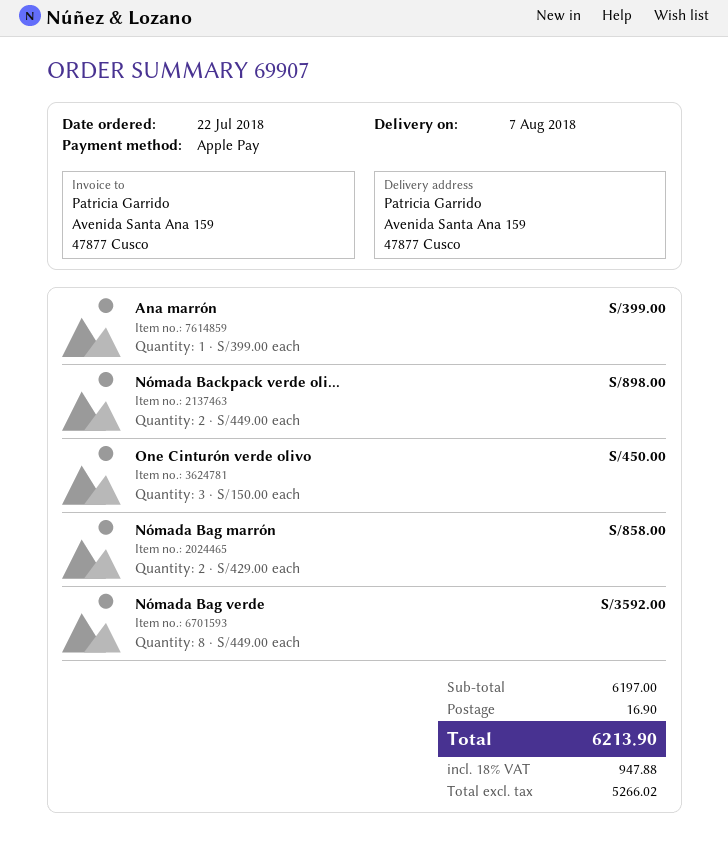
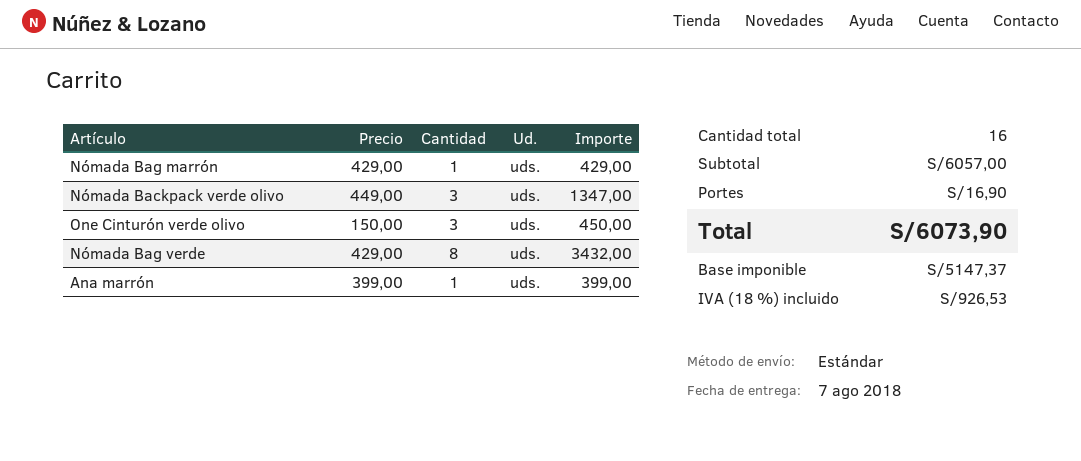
Nómada Backpack verde oli...: 2 x 449.00 = 898.00 -> 3 x 449.00 = 1347.00
Nómada Bag marrón: 2 x 429.00 = 858.00 -> 1 x 429.00 = 429.00
Nómada Bag verde: 8 x 449.00 = 3592.00 -> 8 x 429.00 = 3432.00
subtotal: 6197.00 -> 6057.00
net: 5266.02 -> 5147.37
tax: 18% = 947.88 -> 18% = 926.53
total: 6213.90 -> 6073.90

